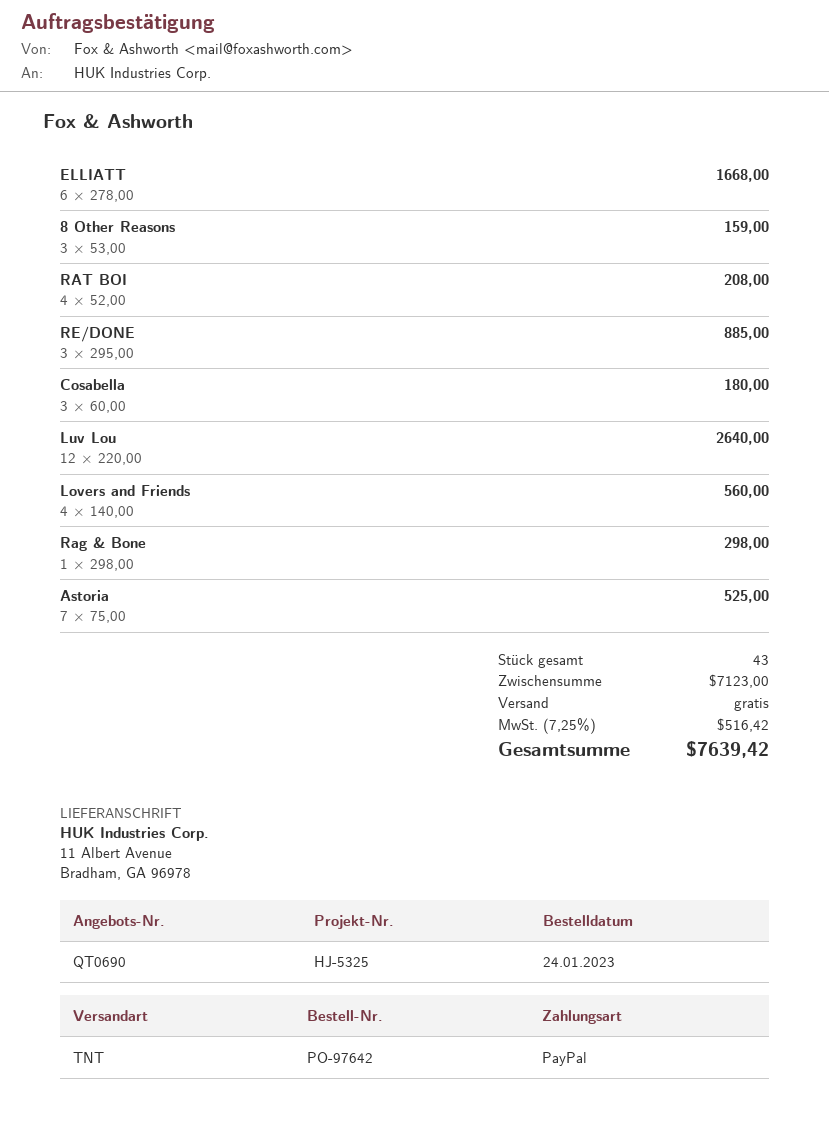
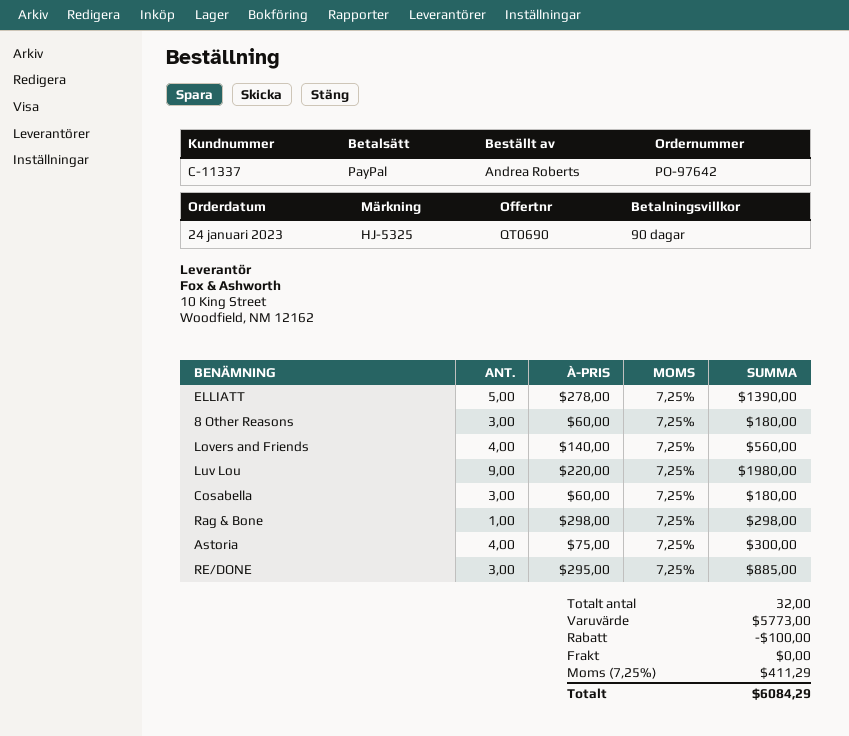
ELLIATT: 6 x 278.00 = 1668.00 -> 5 x 278.00 = 1390.00
8 Other Reasons: 3 x 53.00 = 159.00 -> 3 x 60.00 = 180.00
RAT BOI: 4 x 52.00 = 208.00 -> none
Luv Lou: 12 x 220.00 = 2640.00 -> 9 x 220.00 = 1980.00
Astoria: 7 x 75.00 = 525.00 -> 4 x 75.00 = 300.00
total quantity: 43 -> 32
subtotal: 7123.00 -> 5773.00
discount: none -> 100.00
tax: 7.25% = 516.42 -> 7.25% = 411.29
total: 7639.42 -> 6084.29

